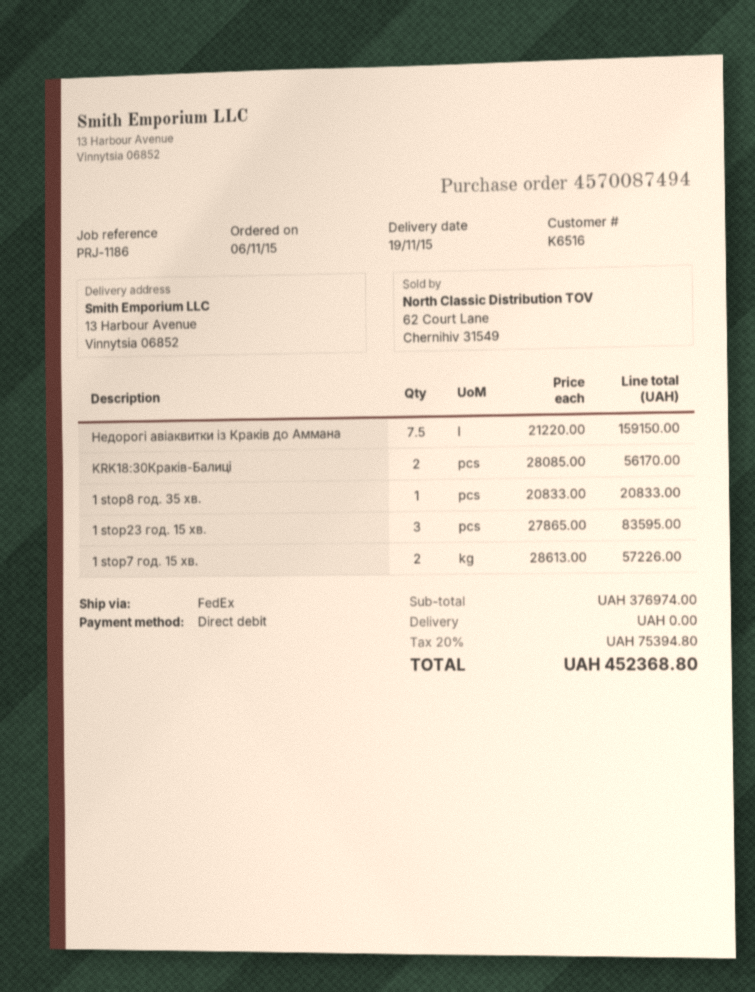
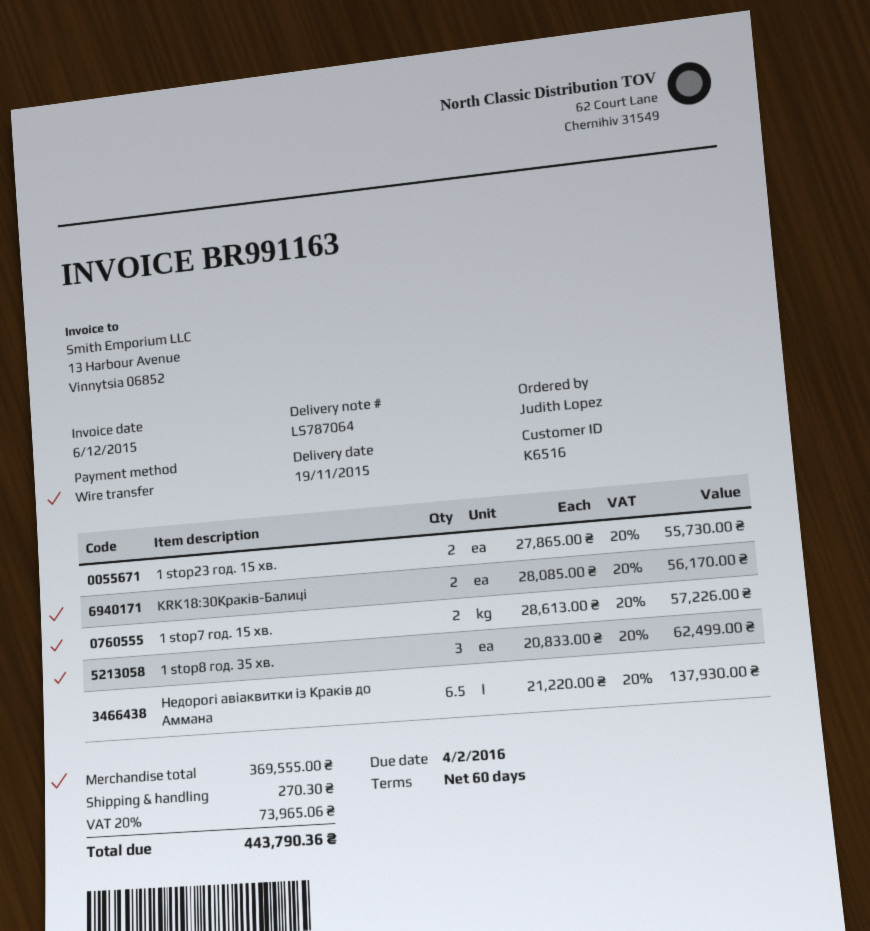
payment method: direct debit -> bank transfer
Недорогі авіаквитки із Краків до Аммана: 7.5 x 21220.00 = 159150.00 -> 6.5 x 21220.00 = 137930.00
1 stop8 год. 35 хв.: 1 x 20833.00 = 20833.00 -> 3 x 20833.00 = 62499.00
1 stop23 год. 15 хв.: 3 x 27865.00 = 83595.00 -> 2 x 27865.00 = 55730.00
subtotal: 376974.00 -> 369555.00
shipping: 0.00 -> 270.30
tax: 20% = 75394.80 -> 20% = 73965.06
total: 452368.80 -> 443790.36

